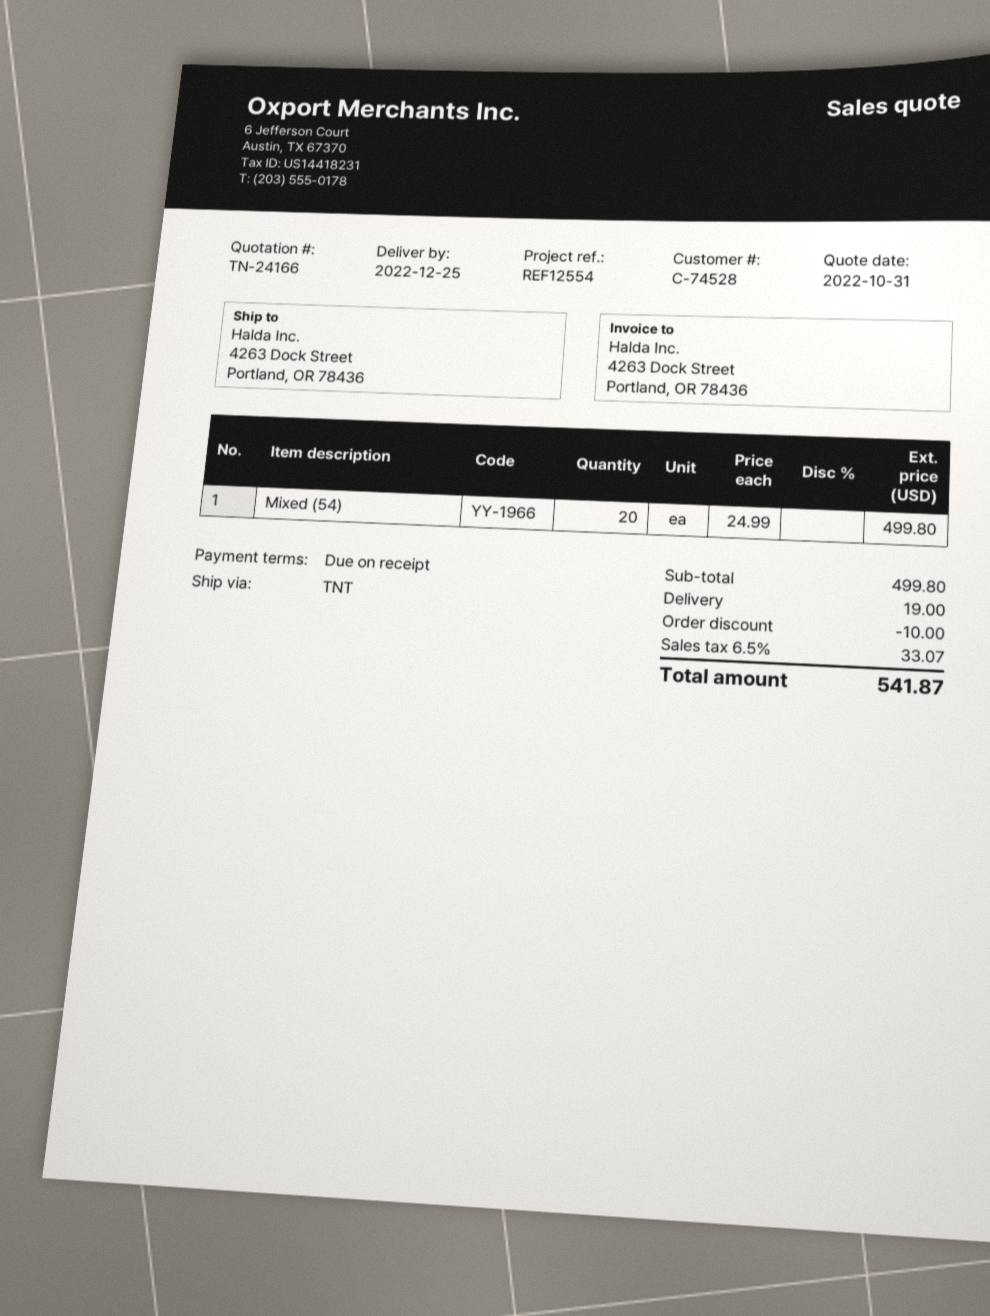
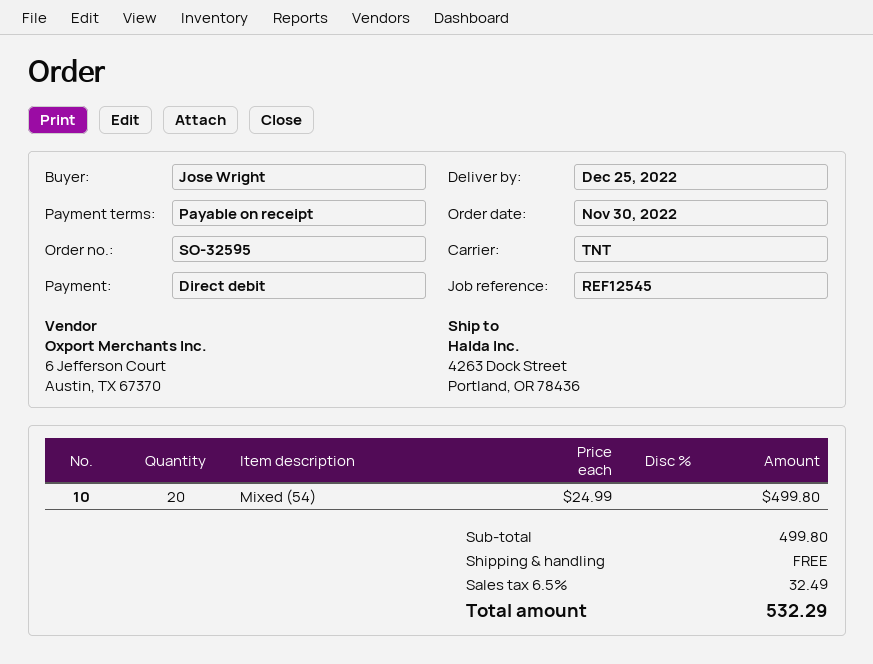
reference: REF12554 -> REF12545
discount: 10.00 -> none
shipping: 19.00 -> 0.00
tax: 6.5% = 33.07 -> 6.5% = 32.49
total: 541.87 -> 532.29

